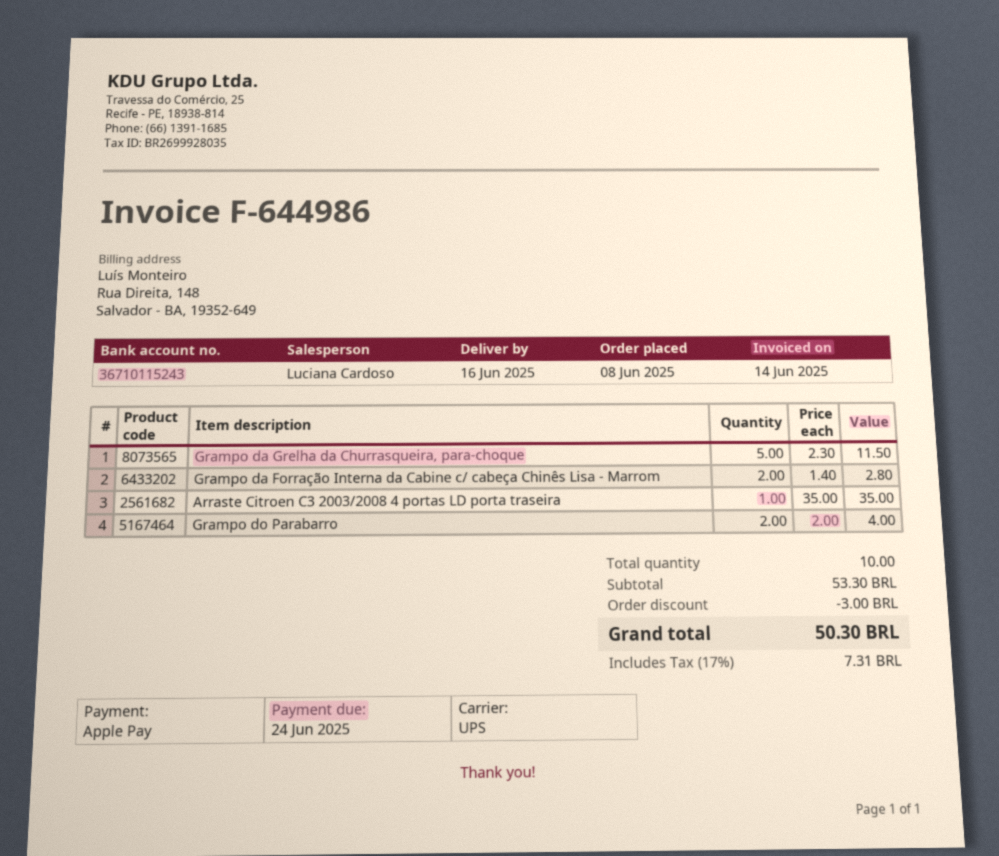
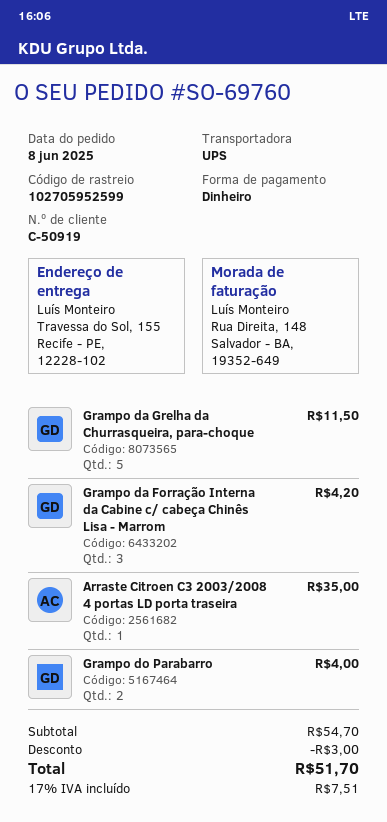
payment method: Apple Pay -> cash
Grampo da Forração Interna da Cabine c/ cabeça Chinês Lisa - Marrom: 2 for 2.80 -> 3 for 4.20
subtotal: 53.30 -> 54.70
tax: 17% = 7.31 -> 17% = 7.51
total: 50.30 -> 51.70

